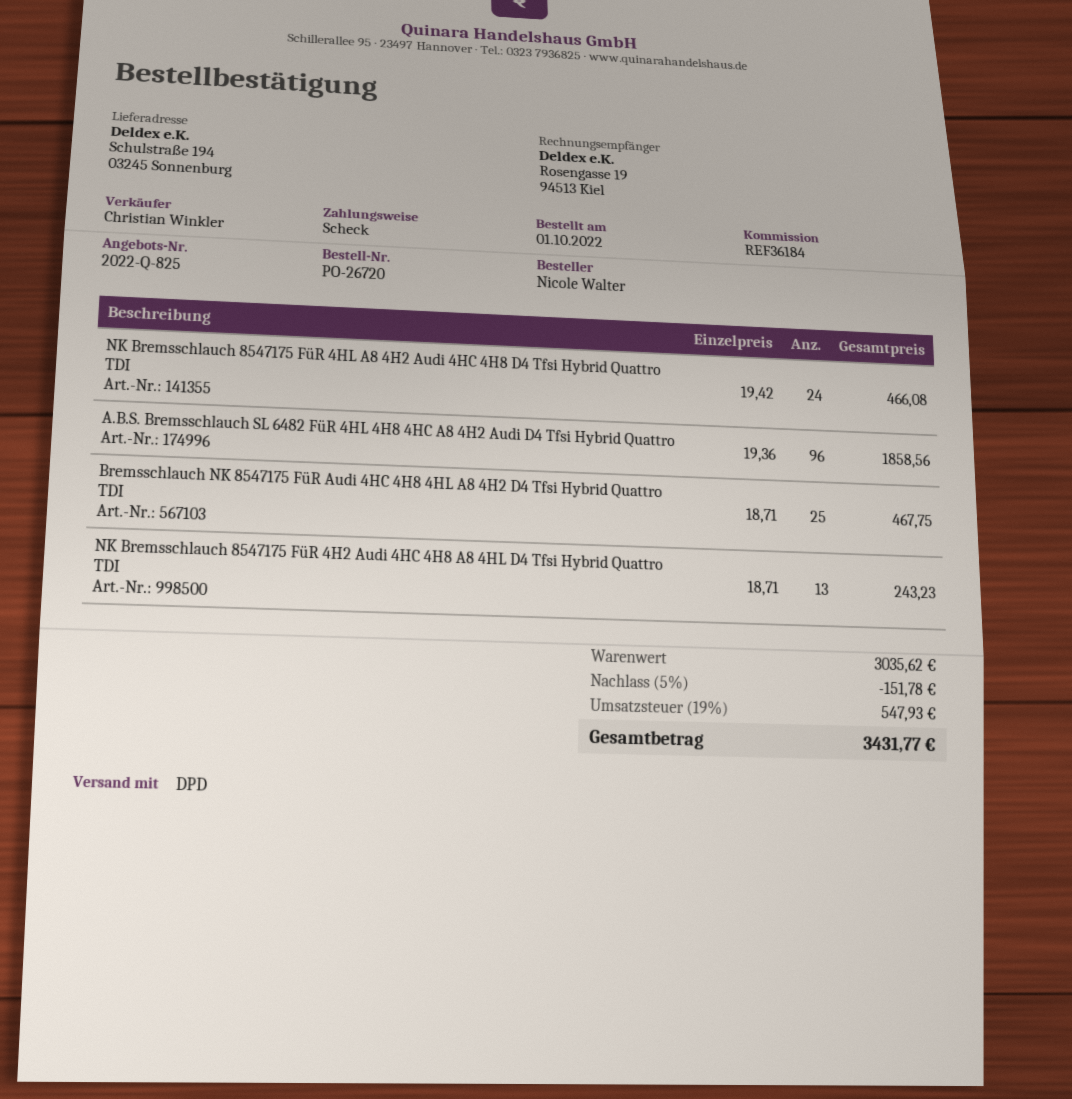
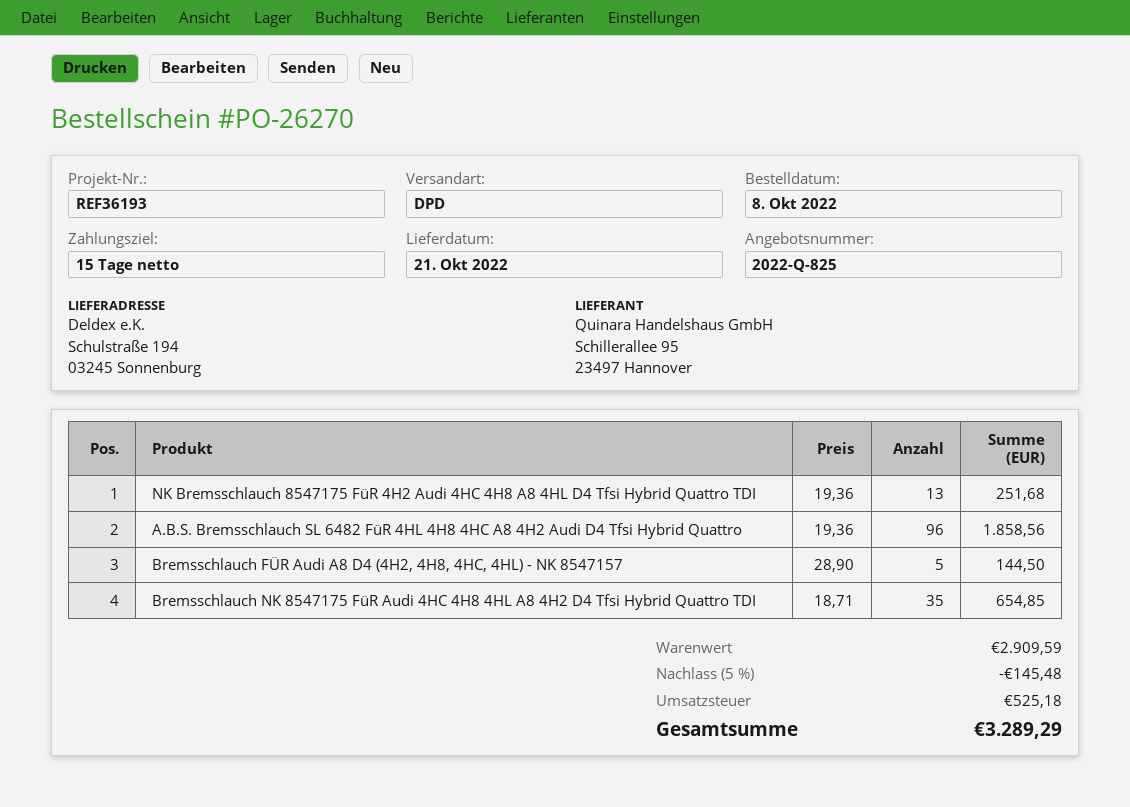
order number: PO-26720 -> PO-26270
order date: 2022-10-01 -> 2022-10-08
reference: REF36184 -> REF36193
NK Bremsschlauch 8547175 FüR 4HL A8 4H2 Audi 4HC 4H8 D4 Tfsi Hybrid Quattro TDI: 24 x 19.42 = 466.08 -> none
Bremsschlauch NK 8547175 FüR Audi 4HC 4H8 4HL A8 4H2 D4 Tfsi Hybrid Quattro TDI: 25 x 18.71 = 467.75 -> 35 x 18.71 = 654.85
NK Bremsschlauch 8547175 FüR 4H2 Audi 4HC 4H8 A8 4HL D4 Tfsi Hybrid Quattro TDI: 13 x 18.71 = 243.23 -> 13 x 19.36 = 251.68
Bremsschlauch FÜR Audi A8 D4 (4H2, 4H8, 4HC, 4HL) - NK 8547157: none -> 5 x 28.90 = 144.50
subtotal: 3035.62 -> 2909.59
discount: 5% = 151.78 -> 5% = 145.48
tax: 547.93 -> 525.18
total: 3431.77 -> 3289.29

